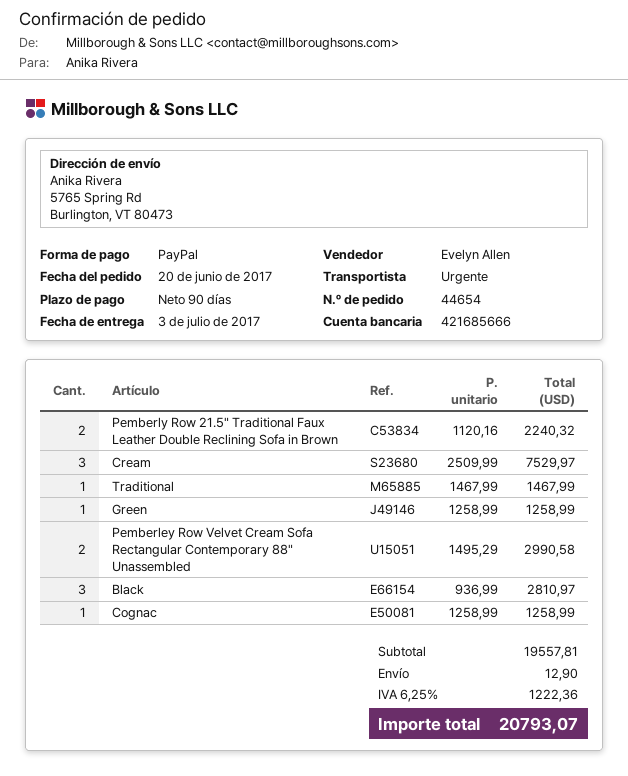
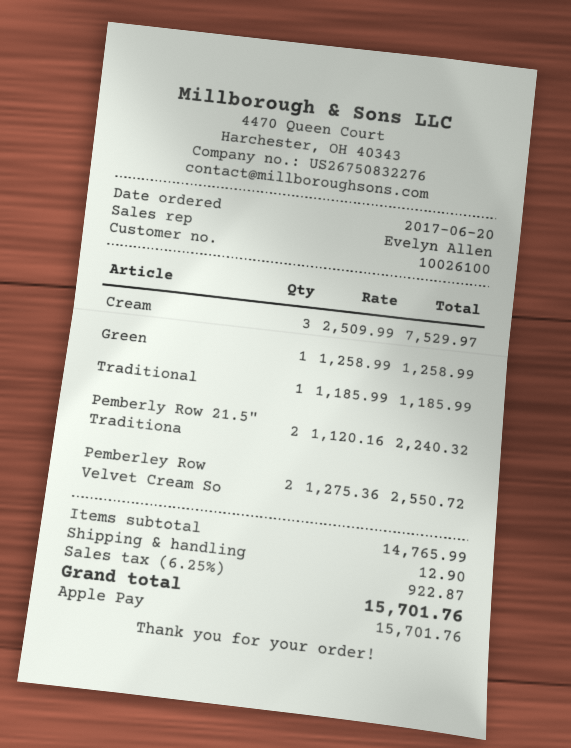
payment method: PayPal -> Apple Pay
Traditional: 1 x 1467.99 = 1467.99 -> 1 x 1185.99 = 1185.99
Pemberley Row Velvet Cream Sofa Rectangular Contemporary 88" Unassembled: 2 x 1495.29 = 2990.58 -> 2 x 1275.36 = 2550.72
Black: 3 x 936.99 = 2810.97 -> none
Cognac: 1 x 1258.99 = 1258.99 -> none
subtotal: 19557.81 -> 14765.99
tax: 6.25% = 1222.36 -> 6.25% = 922.87
total: 20793.07 -> 15701.76

